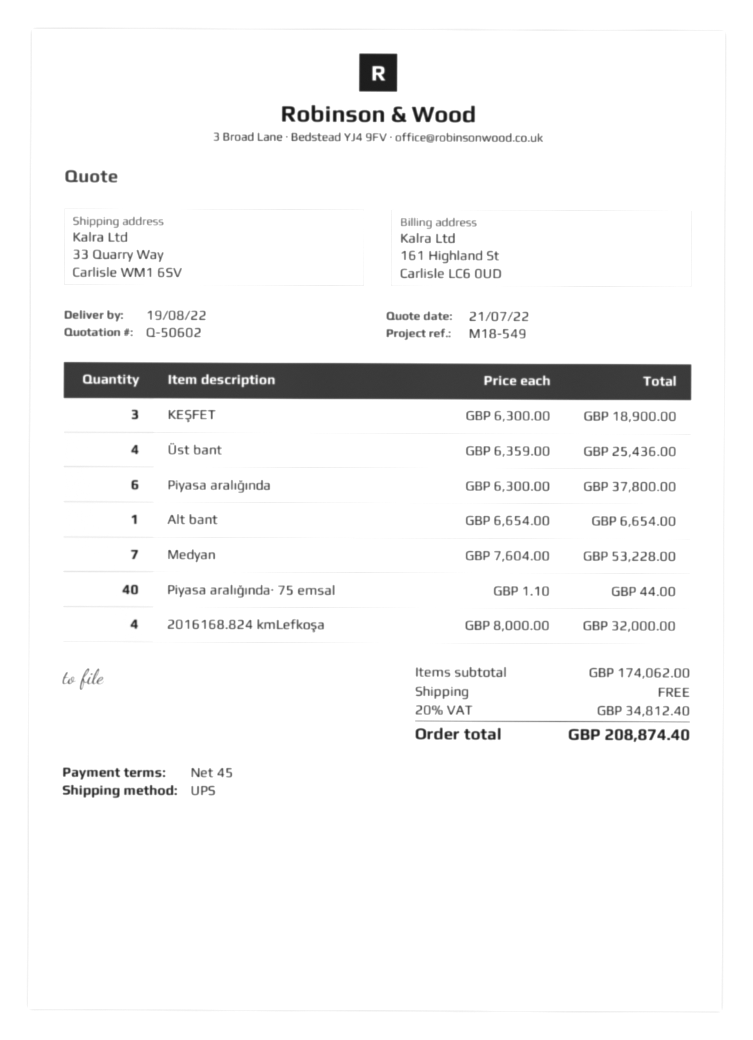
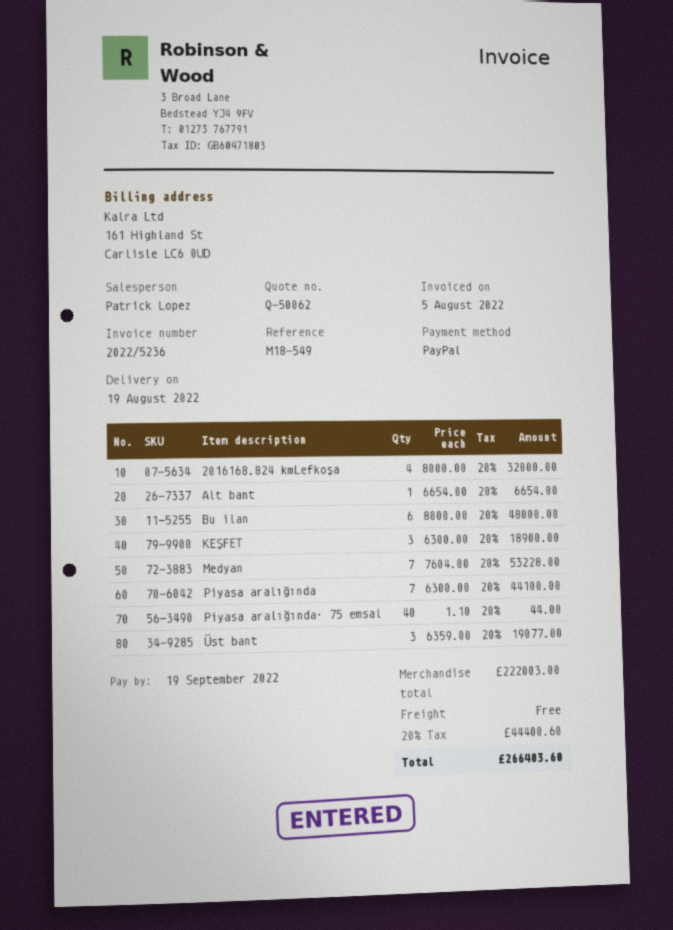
quote number: Q-50602 -> Q-50062
Üst bant: 4 x 6359.00 = 25436.00 -> 3 x 6359.00 = 19077.00
Piyasa aralığında: 6 x 6300.00 = 37800.00 -> 7 x 6300.00 = 44100.00
Bu ilan: none -> 6 x 8000.00 = 48000.00
subtotal: 174062.00 -> 222003.00
tax: 20% = 34812.40 -> 20% = 44400.60
total: 208874.40 -> 266403.60

